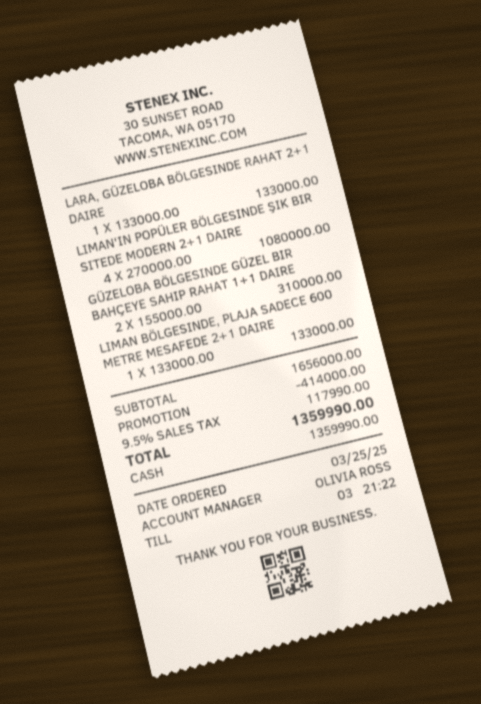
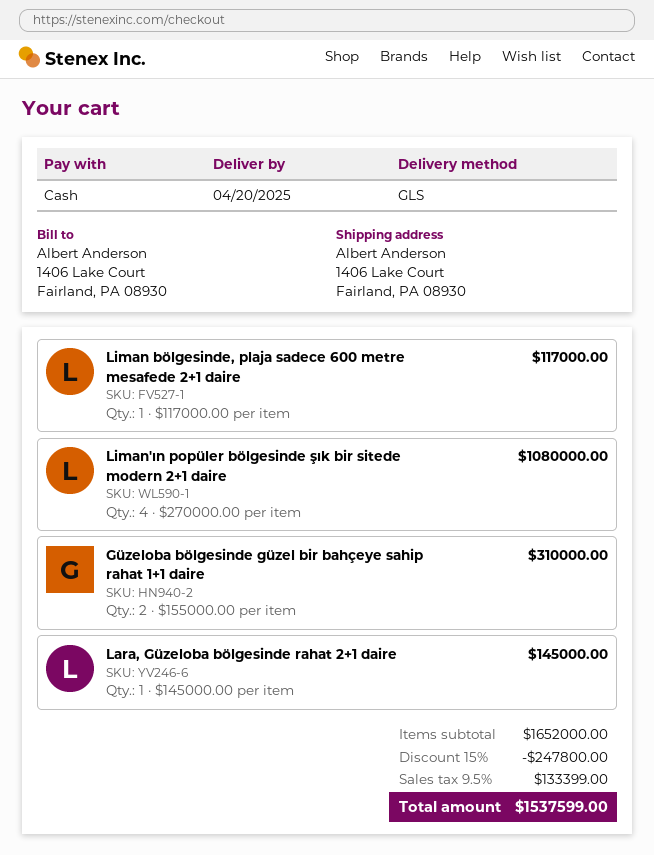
LARA, GÜZELOBA BÖLGESINDE RAHAT 2+1 DAIRE: 1 x 133000.00 = 133000.00 -> 1 x 145000.00 = 145000.00
LIMAN BÖLGESINDE, PLAJA SADECE 600 METRE MESAFEDE 2+1 DAIRE: 1 x 133000.00 = 133000.00 -> 1 x 117000.00 = 117000.00
subtotal: 1656000.00 -> 1652000.00
discount: 414000.00 -> 247800.00
tax: 9.5% = 117990.00 -> 9.5% = 133399.00
total: 1359990.00 -> 1537599.00

